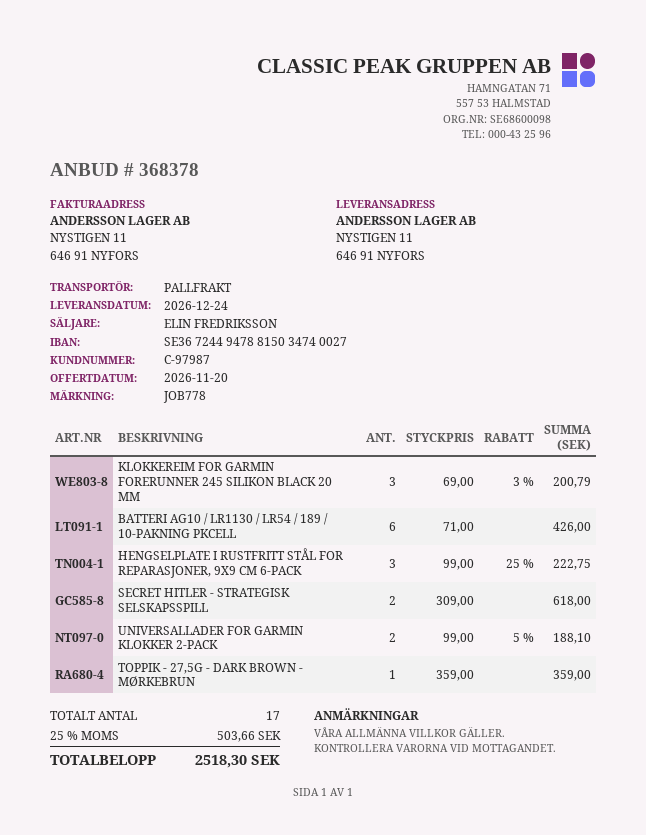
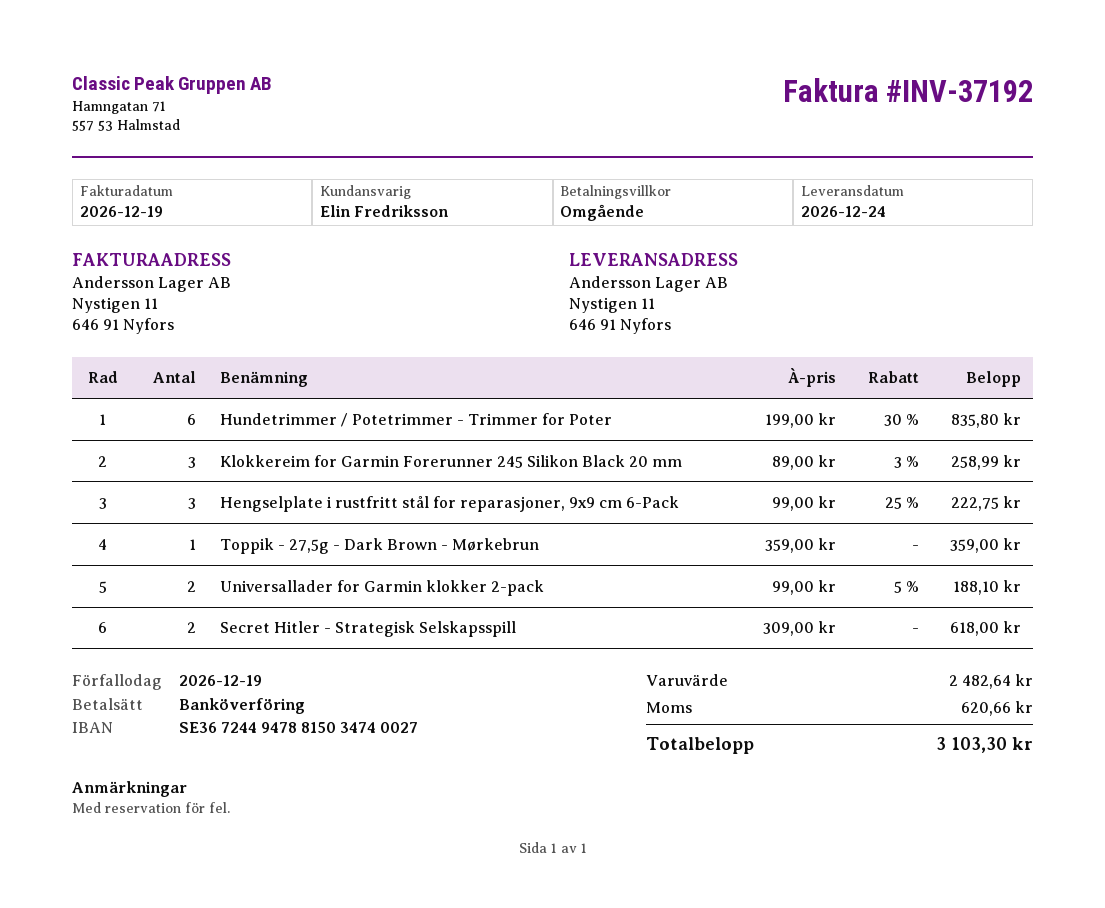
KLOKKEREIM FOR GARMIN FORERUNNER 245 SILIKON BLACK 20 MM: 3 x 69.00 - 3% = 200.79 -> 3 x 89.00 - 3% = 258.99
BATTERI AG10 / LR1130 / LR54 / 189 / 10-PAKNING PKCELL: 6 x 71.00 = 426.00 -> none
Hundetrimmer / Potetrimmer - Trimmer for Poter: none -> 6 x 199.00 - 30% = 835.80
tax: 503.66 -> 620.66
total: 2518.30 -> 3103.30

